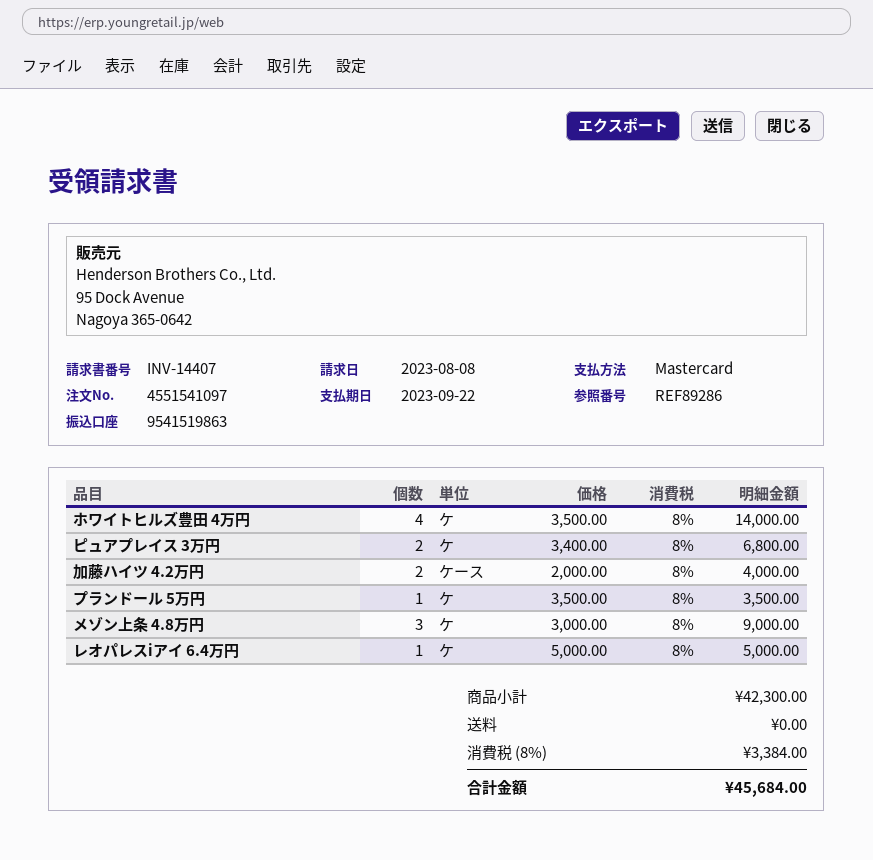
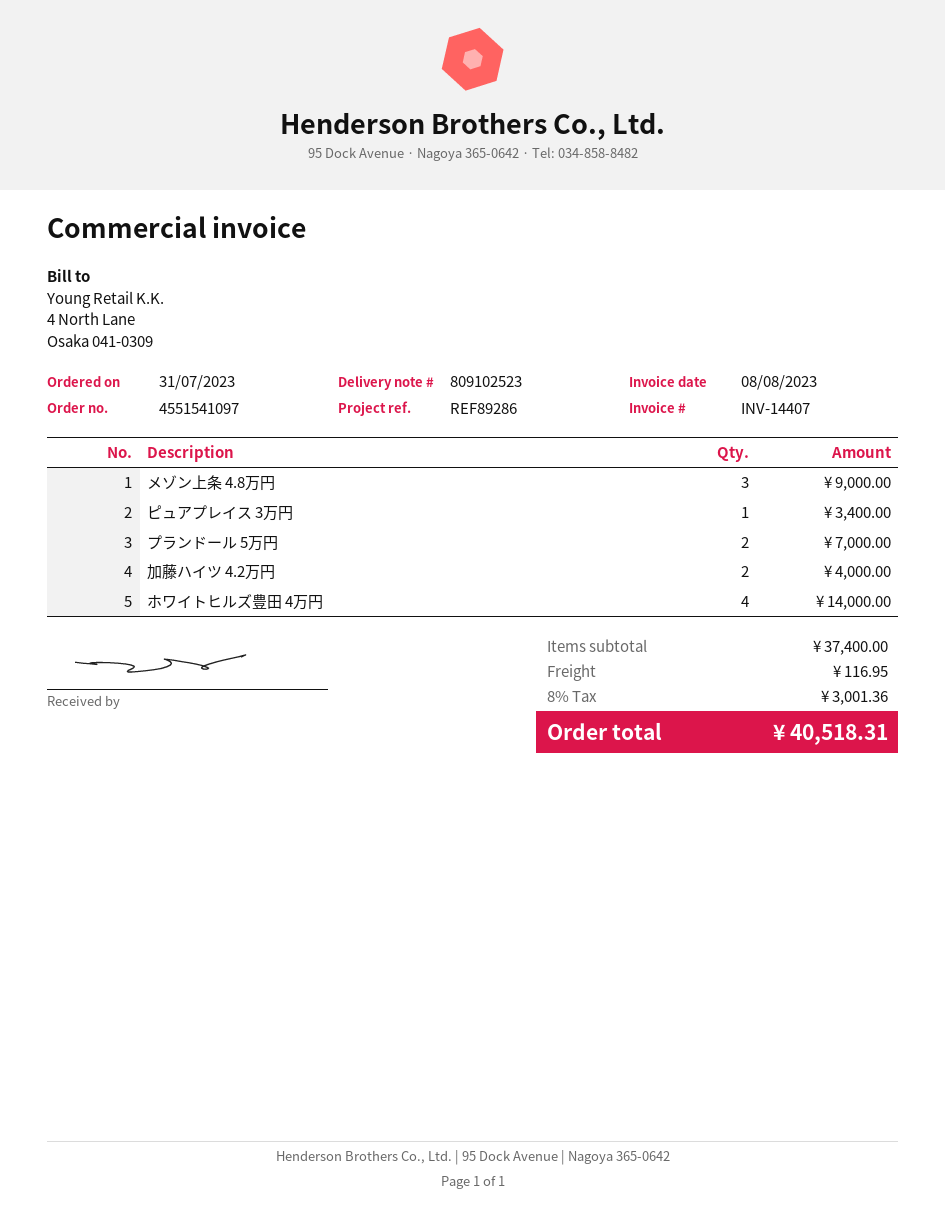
ピュアプレイス 3万円: 2 for 6800.00 -> 1 for 3400.00
プランドール 5万円: 1 for 3500.00 -> 2 for 7000.00
レオパレスiアイ 6.4万円: 1 for 5000.00 -> none
subtotal: 42300.00 -> 37400.00
shipping: 0.00 -> 116.95
tax: 8% = 3384.00 -> 8% = 3001.36
total: 45684.00 -> 40518.31

